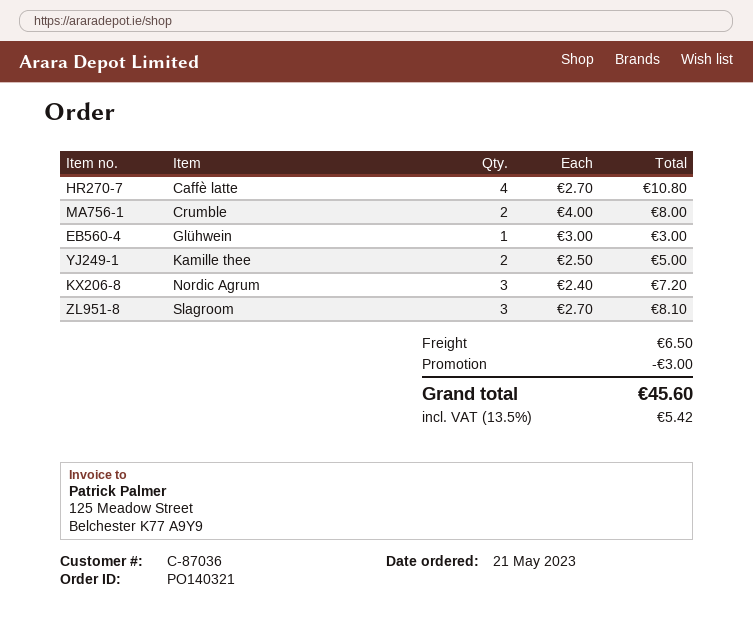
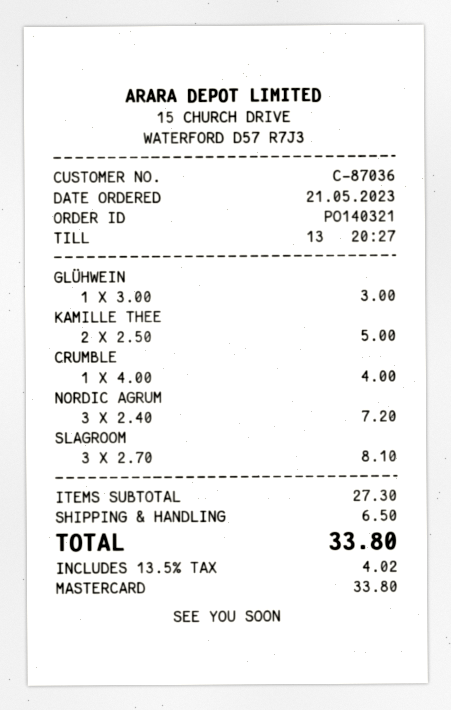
Caffè latte: 4 x 2.70 = 10.80 -> none
Crumble: 2 x 4.00 = 8.00 -> 1 x 4.00 = 4.00
discount: 3.00 -> none
tax: 13.5% = 5.42 -> 13.5% = 4.02
total: 45.60 -> 33.80

